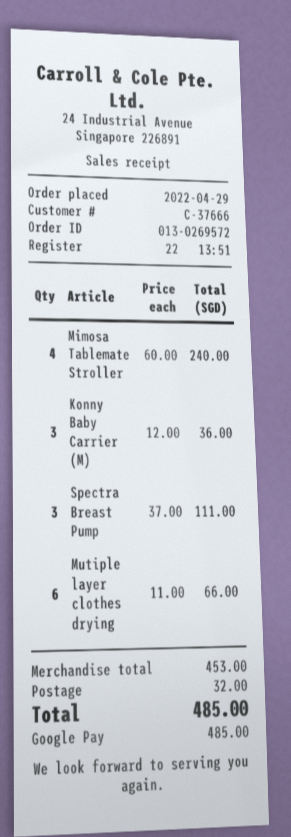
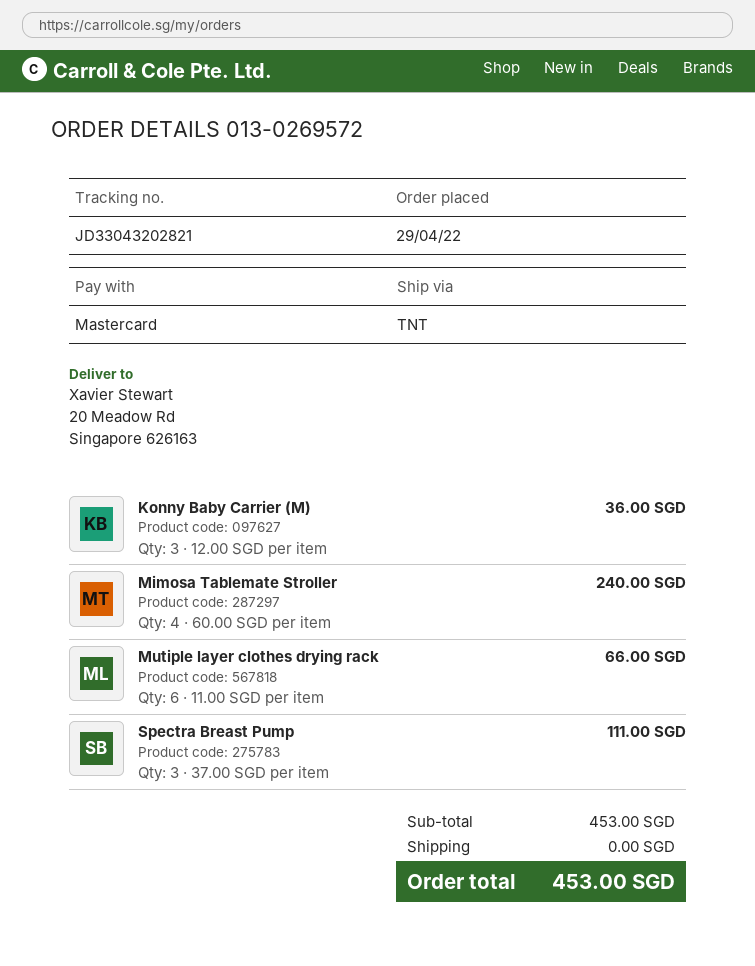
payment method: Google Pay -> Mastercard
shipping: 32.00 -> 0.00
total: 485.00 -> 453.00

